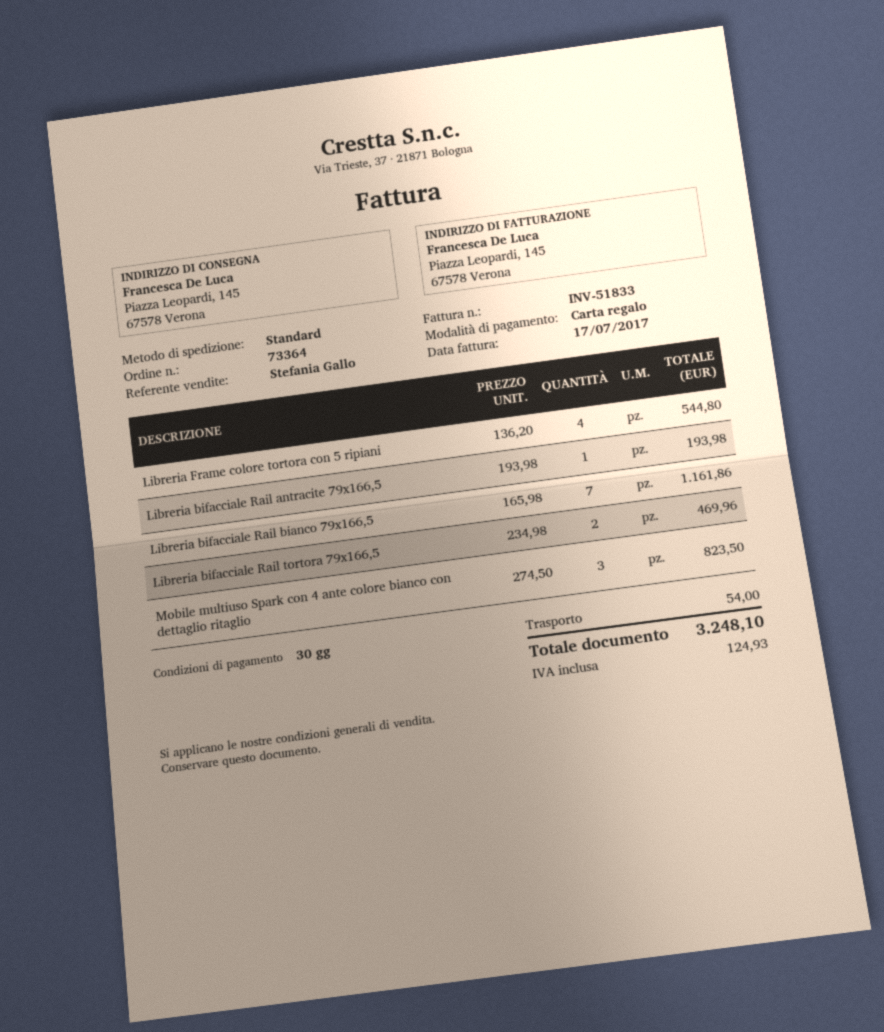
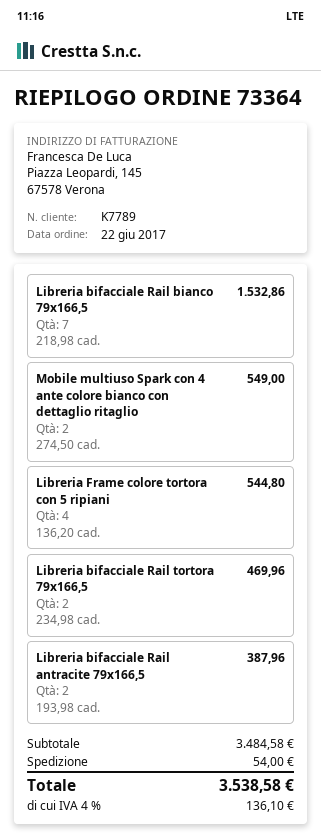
Libreria bifacciale Rail antracite 79x166,5: 1 x 193.98 = 193.98 -> 2 x 193.98 = 387.96
Libreria bifacciale Rail bianco 79x166,5: 7 x 165.98 = 1161.86 -> 7 x 218.98 = 1532.86
Mobile multiuso Spark con 4 ante colore bianco con dettaglio ritaglio: 3 x 274.50 = 823.50 -> 2 x 274.50 = 549.00
tax: 124.93 -> 136.10
total: 3248.10 -> 3538.58

